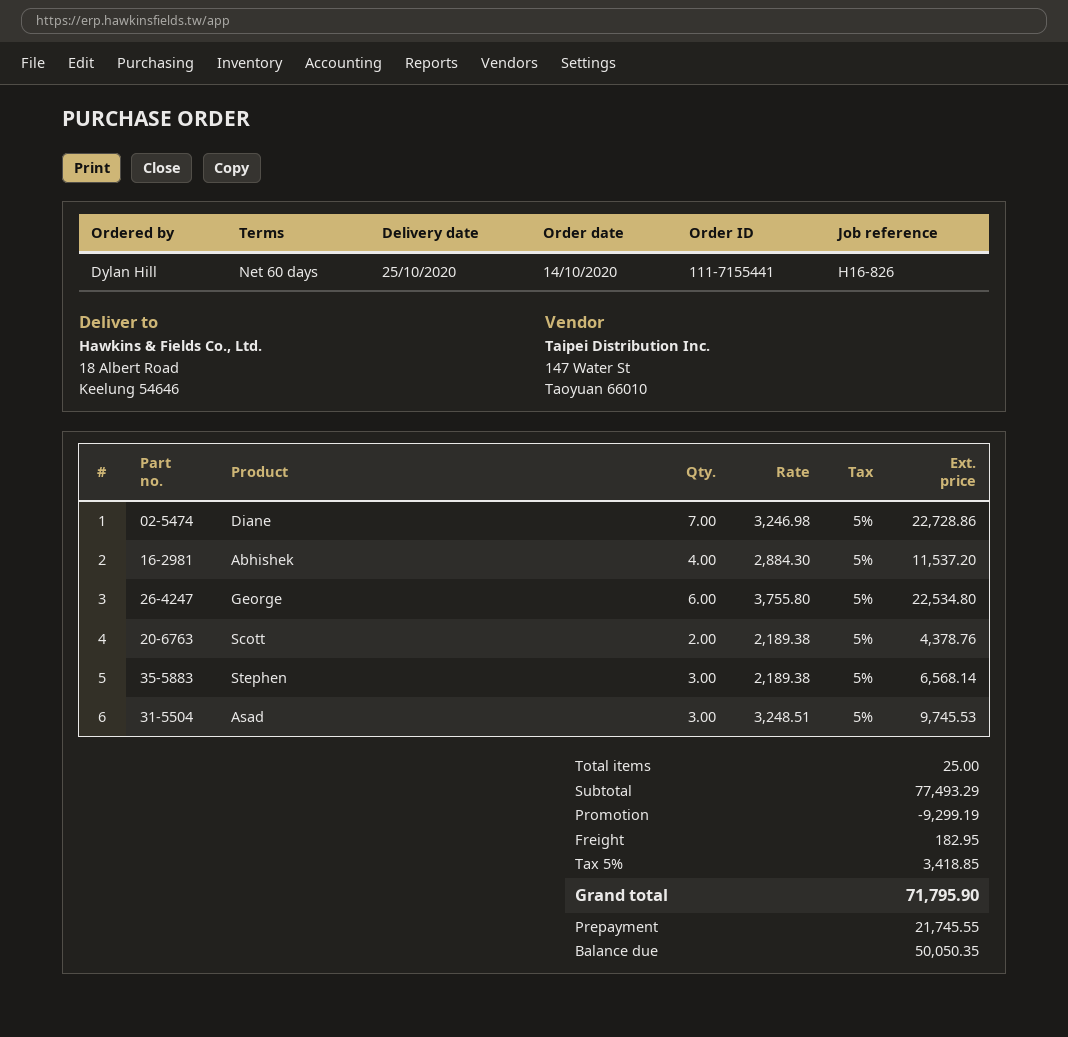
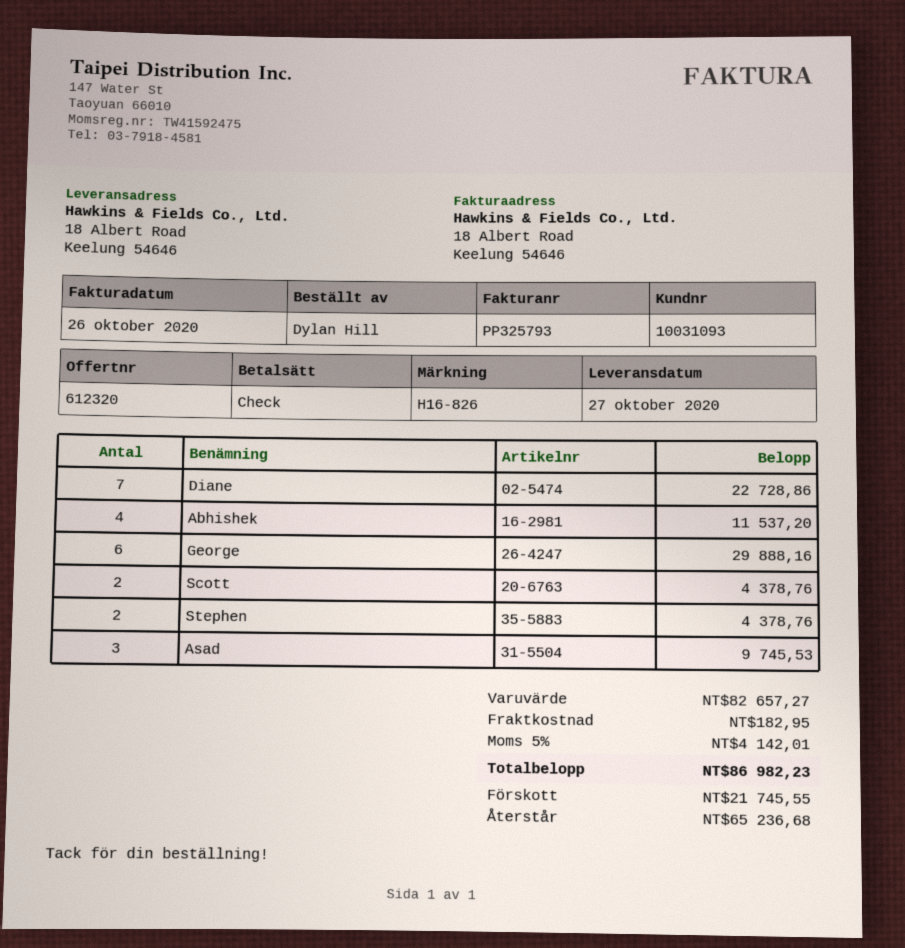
delivery date: 2020-10-25 -> 2020-10-27
George: 6 for 22534.80 -> 6 for 29888.16
Stephen: 3 for 6568.14 -> 2 for 4378.76
subtotal: 77493.29 -> 82657.27
discount: 9299.19 -> none
tax: 5% = 3418.85 -> 5% = 4142.01
total: 71795.90 -> 86982.23
balance: 50050.35 -> 65236.68

